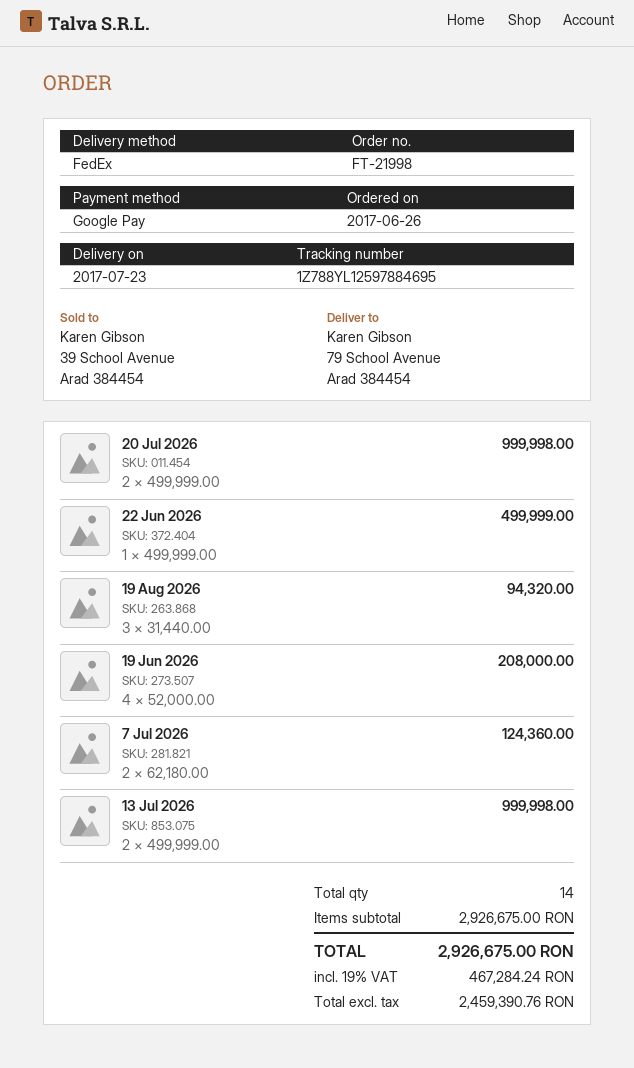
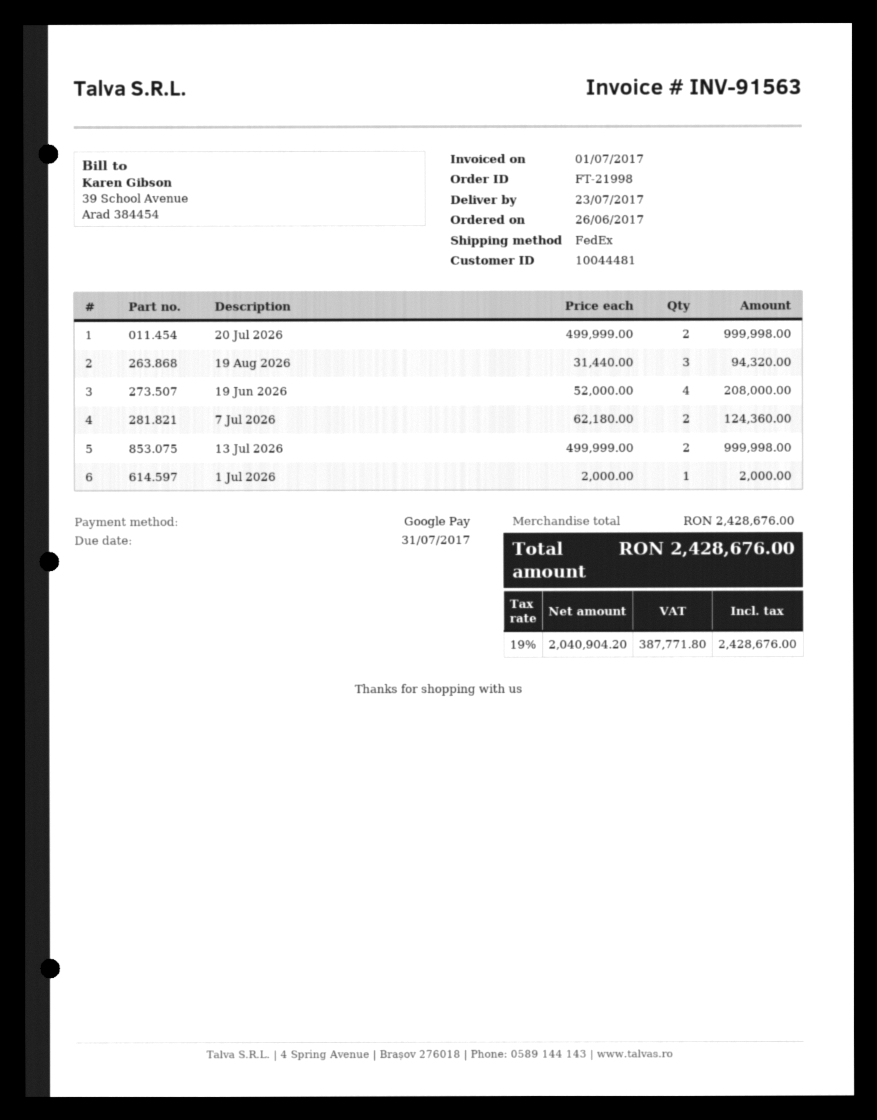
22 Jun 2026: 1 x 499999.00 = 499999.00 -> none
1 Jul 2026: none -> 1 x 2000.00 = 2000.00
subtotal: 2926675.00 -> 2428676.00
net: 2459390.76 -> 2040904.20
tax: 19% = 467284.24 -> 19% = 387771.80
total: 2926675.00 -> 2428676.00

